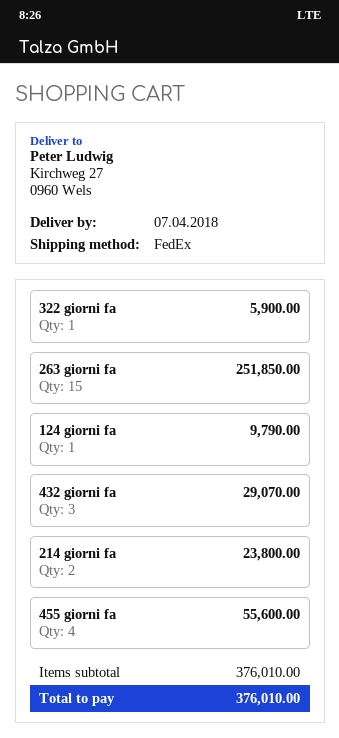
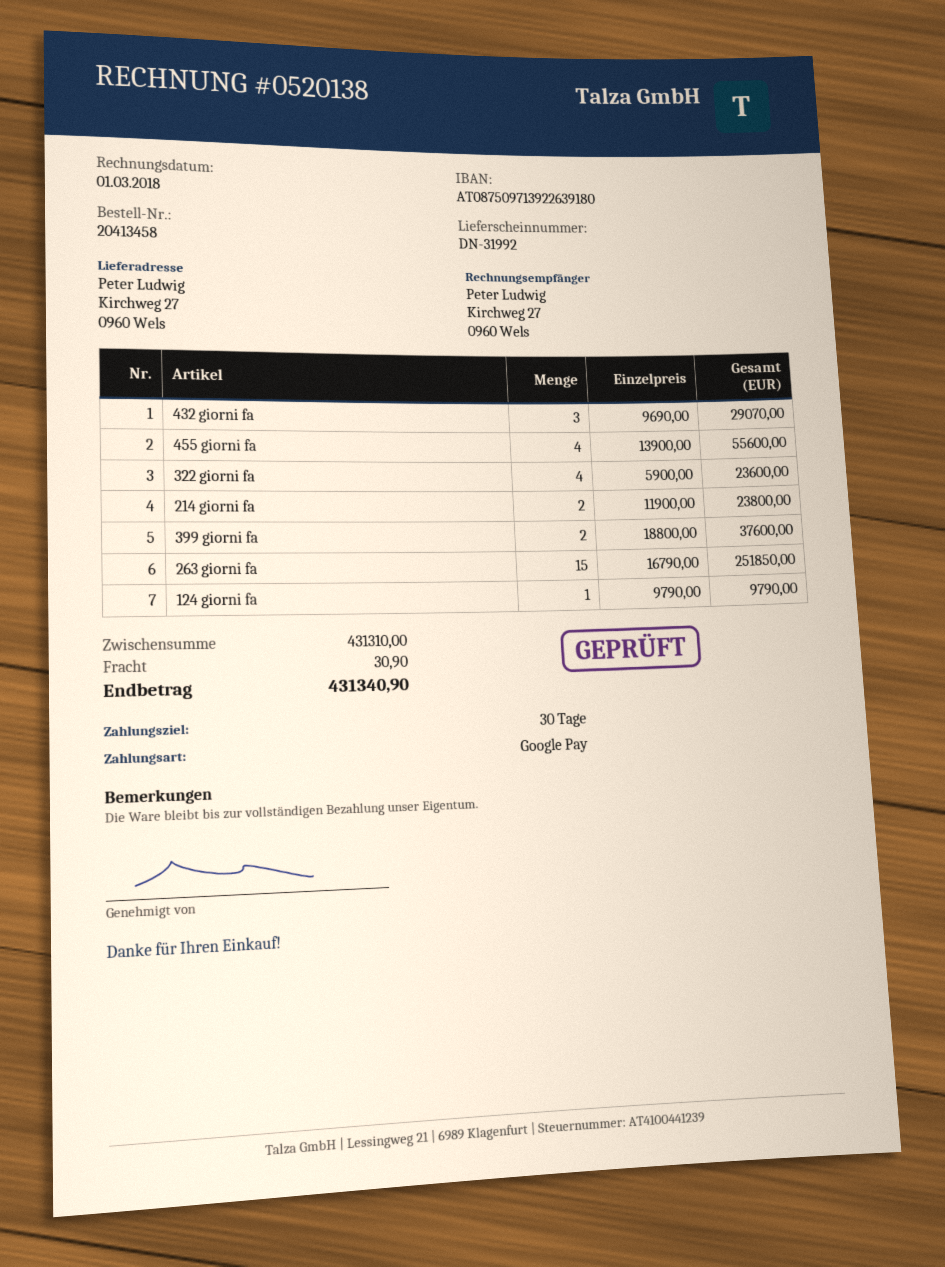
322 giorni fa: 1 for 5900.00 -> 4 for 23600.00
399 giorni fa: none -> 2 for 37600.00
subtotal: 376010.00 -> 431310.00
shipping: none -> 30.90
total: 376010.00 -> 431340.90

